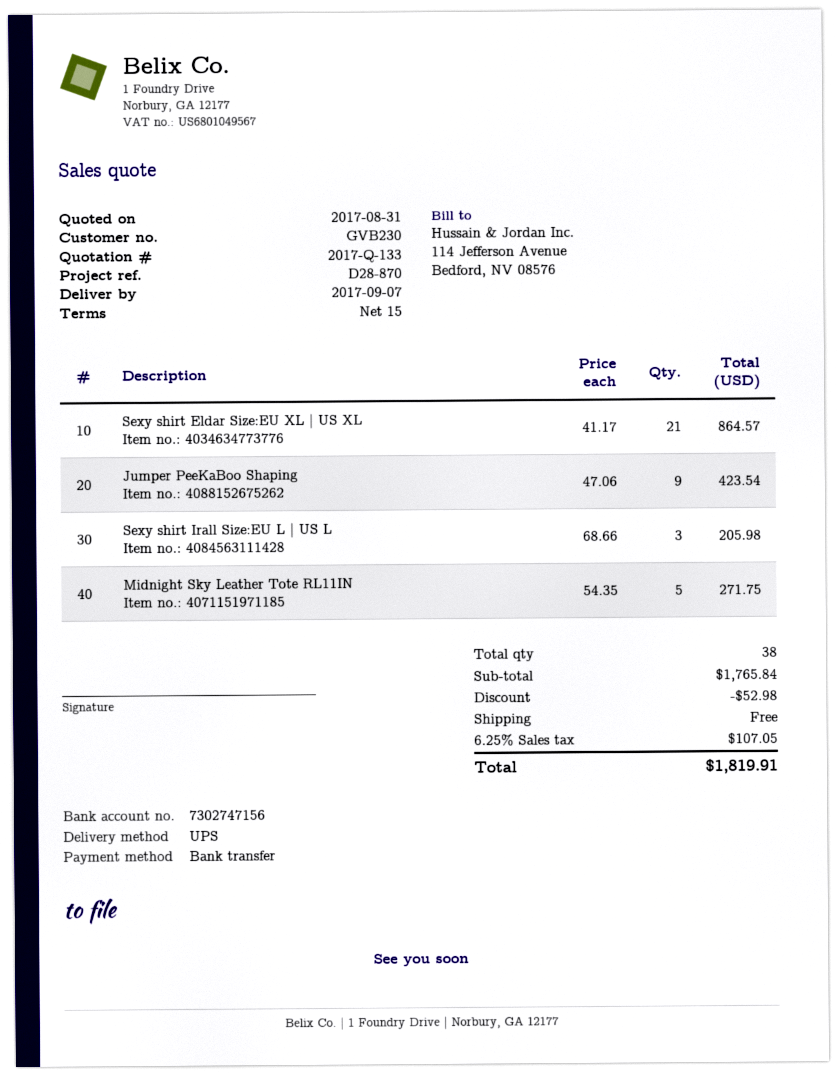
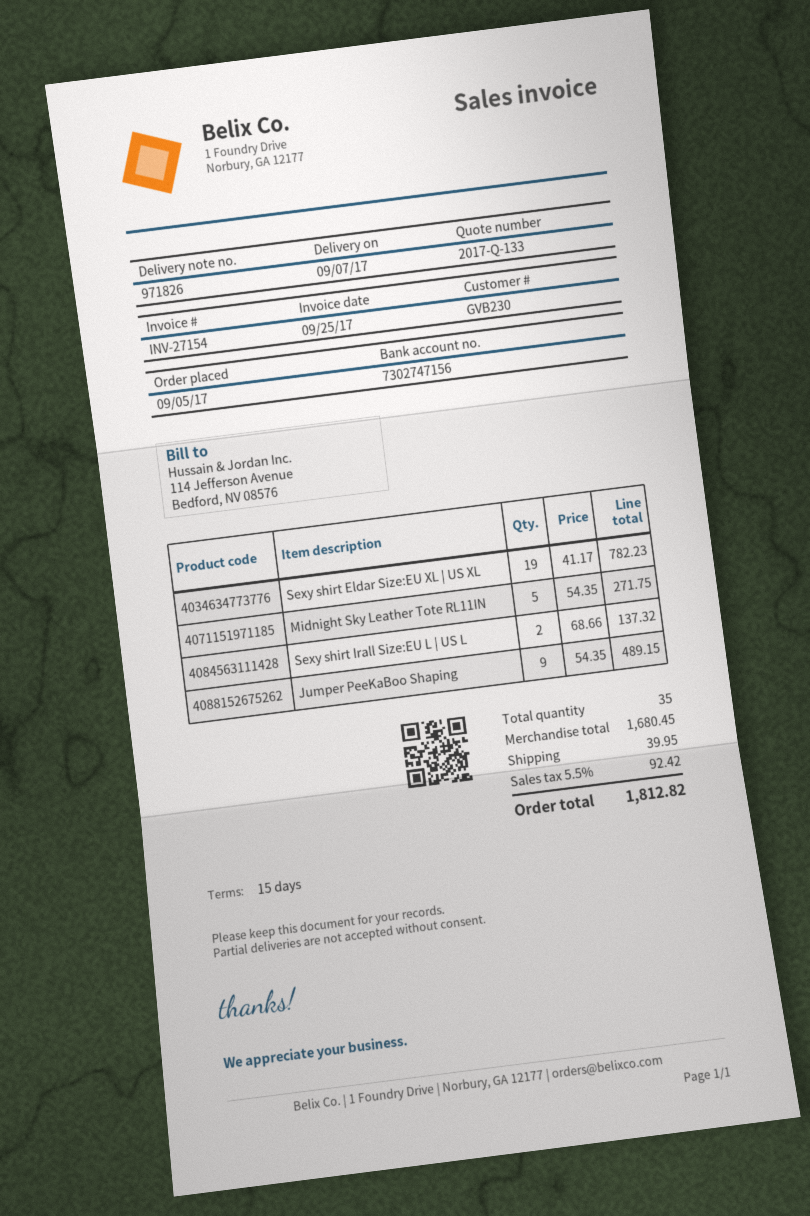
Sexy shirt Eldar Size:EU XL | US XL: 21 x 41.17 = 864.57 -> 19 x 41.17 = 782.23
Jumper PeeKaBoo Shaping: 9 x 47.06 = 423.54 -> 9 x 54.35 = 489.15
Sexy shirt Irall Size:EU L | US L: 3 x 68.66 = 205.98 -> 2 x 68.66 = 137.32
total quantity: 38 -> 35
subtotal: 1765.84 -> 1680.45
discount: 52.98 -> none
shipping: 0.00 -> 39.95
tax: 6.25% = 107.05 -> 5.5% = 92.42
total: 1819.91 -> 1812.82

